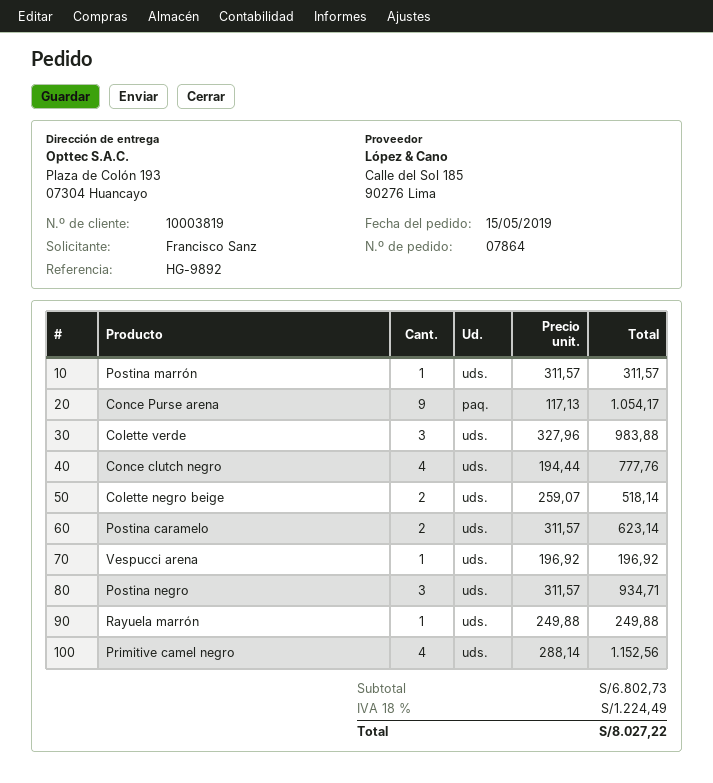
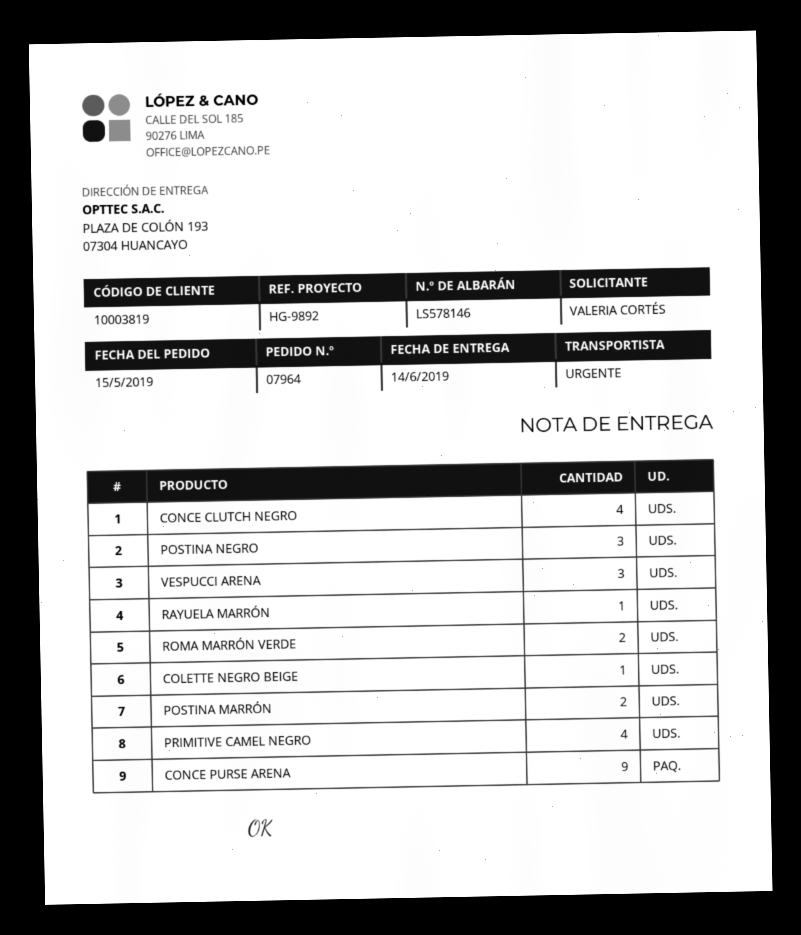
order number: 07864 -> 07964
ordered by: Francisco Sanz -> VALERIA CORTÉS
Postina marrón: 1 -> 2
Colette verde: 3 -> none
Colette negro beige: 2 -> 1
Postina caramelo: 2 -> none
Vespucci arena: 1 -> 3
ROMA MARRÓN VERDE: none -> 2

